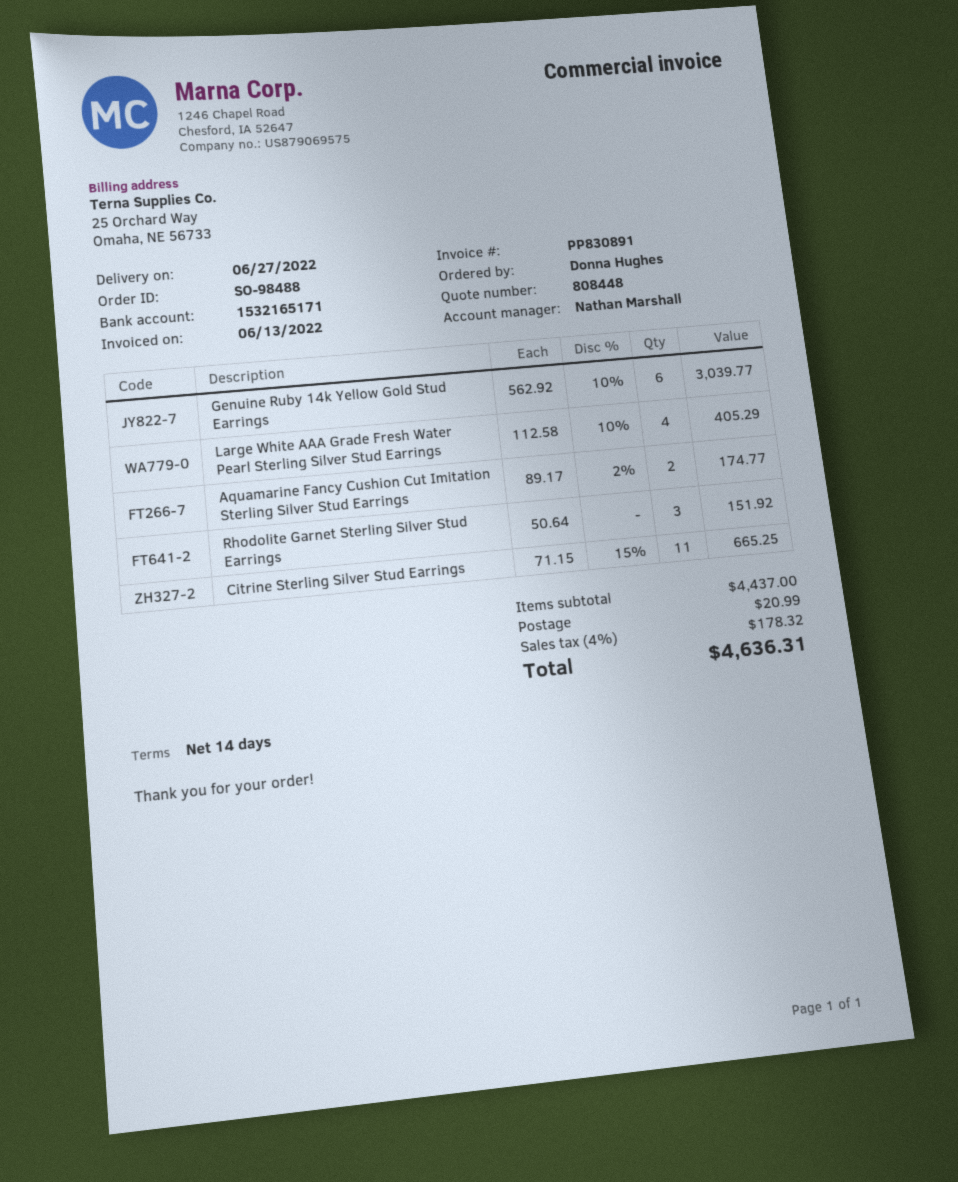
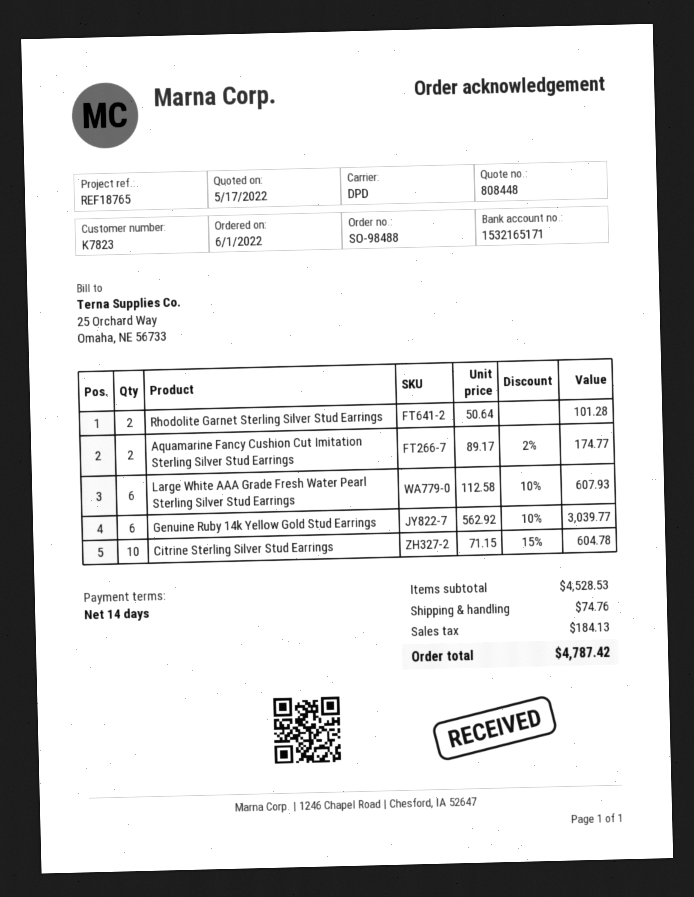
Large White AAA Grade Fresh Water Pearl Sterling Silver Stud Earrings: 4 x 112.58 - 10% = 405.29 -> 6 x 112.58 - 10% = 607.93
Rhodolite Garnet Sterling Silver Stud Earrings: 3 x 50.64 = 151.92 -> 2 x 50.64 = 101.28
Citrine Sterling Silver Stud Earrings: 11 x 71.15 - 15% = 665.25 -> 10 x 71.15 - 15% = 604.78
subtotal: 4437.00 -> 4528.53
shipping: 20.99 -> 74.76
tax: 178.32 -> 184.13
total: 4636.31 -> 4787.42

